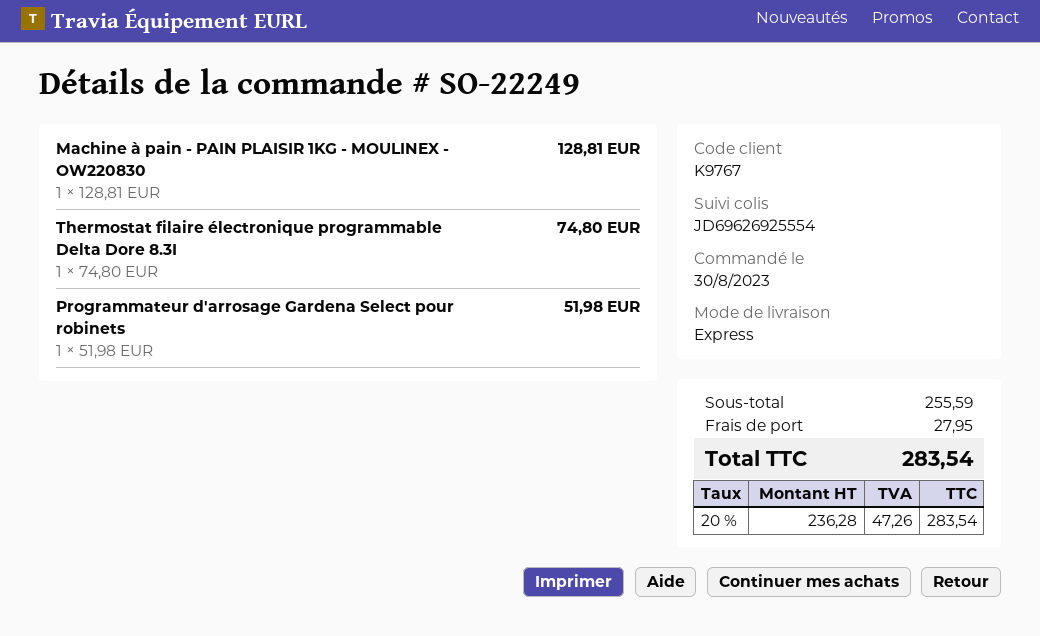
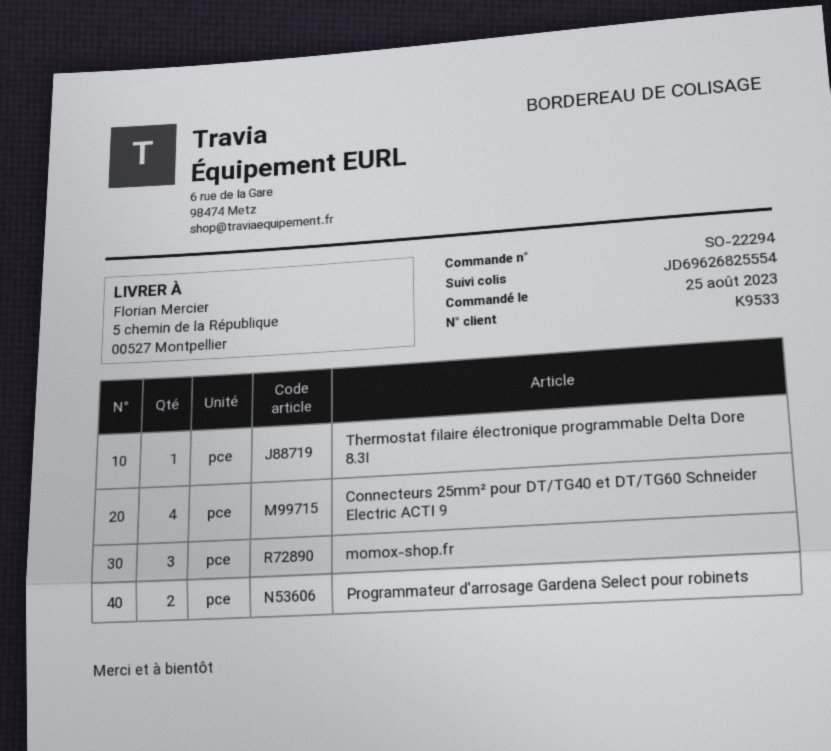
order number: SO-22249 -> SO-22294
order date: 2023-08-30 -> 2023-08-25
customer number: K9767 -> K9533
tracking number: JD69626925554 -> JD69626825554
Machine à pain - PAIN PLAISIR 1KG - MOULINEX - OW220830: 1 -> none
Programmateur d'arrosage Gardena Select pour robinets: 1 -> 2
Connecteurs 25mm² pour DT/TG40 et DT/TG60 Schneider Electric ACTI 9: none -> 4
momox-shop.fr: none -> 3

